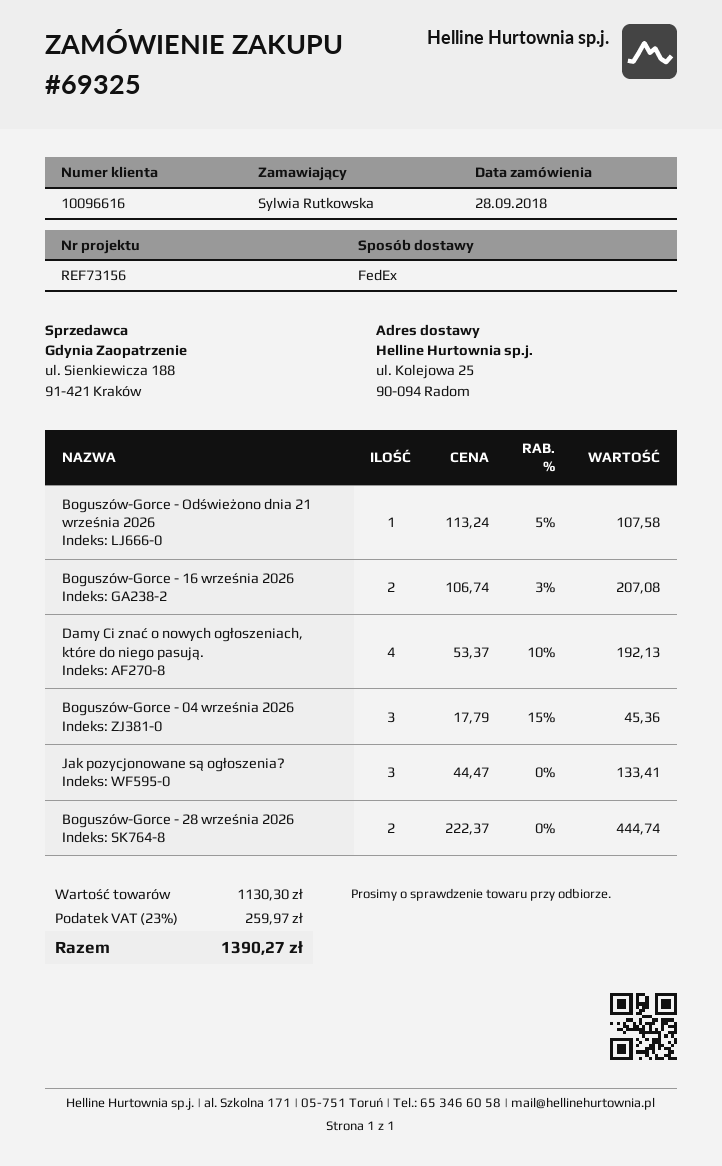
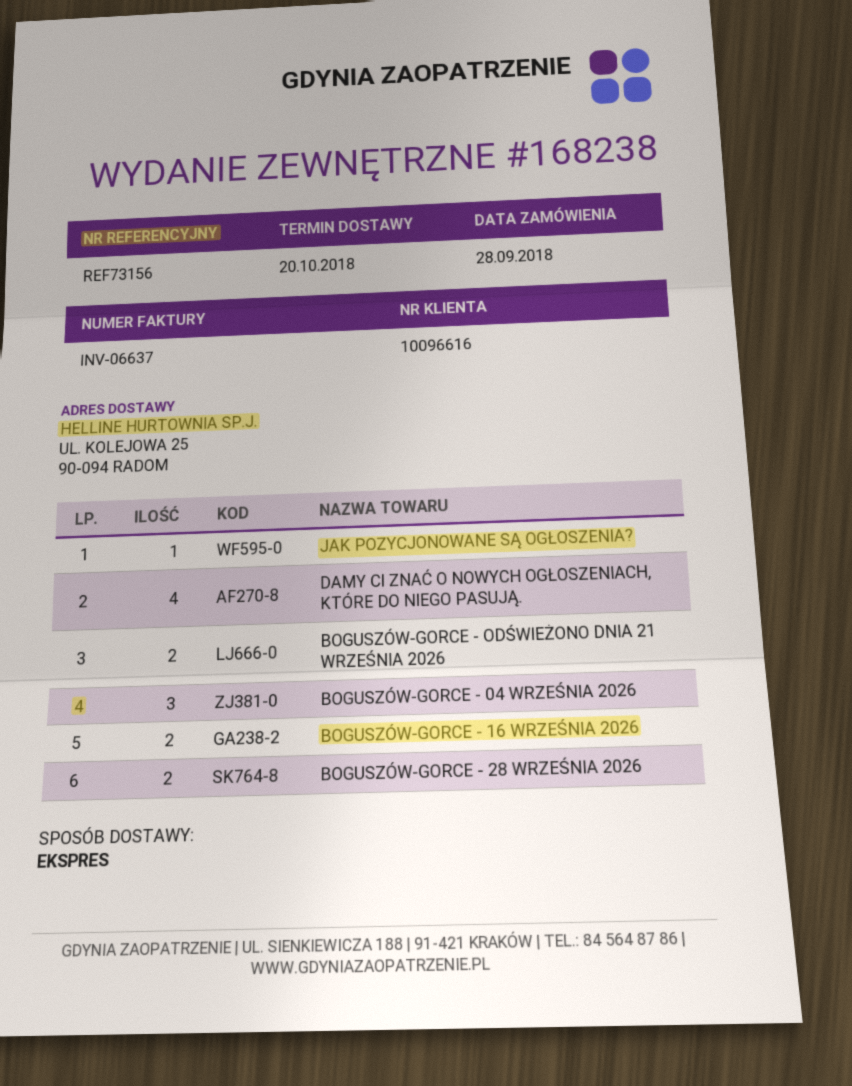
shipping method: FedEx -> express
Boguszów-Gorce - Odświeżono dnia 21 września 2026: 1 -> 2
Jak pozycjonowane są ogłoszenia?: 3 -> 1

